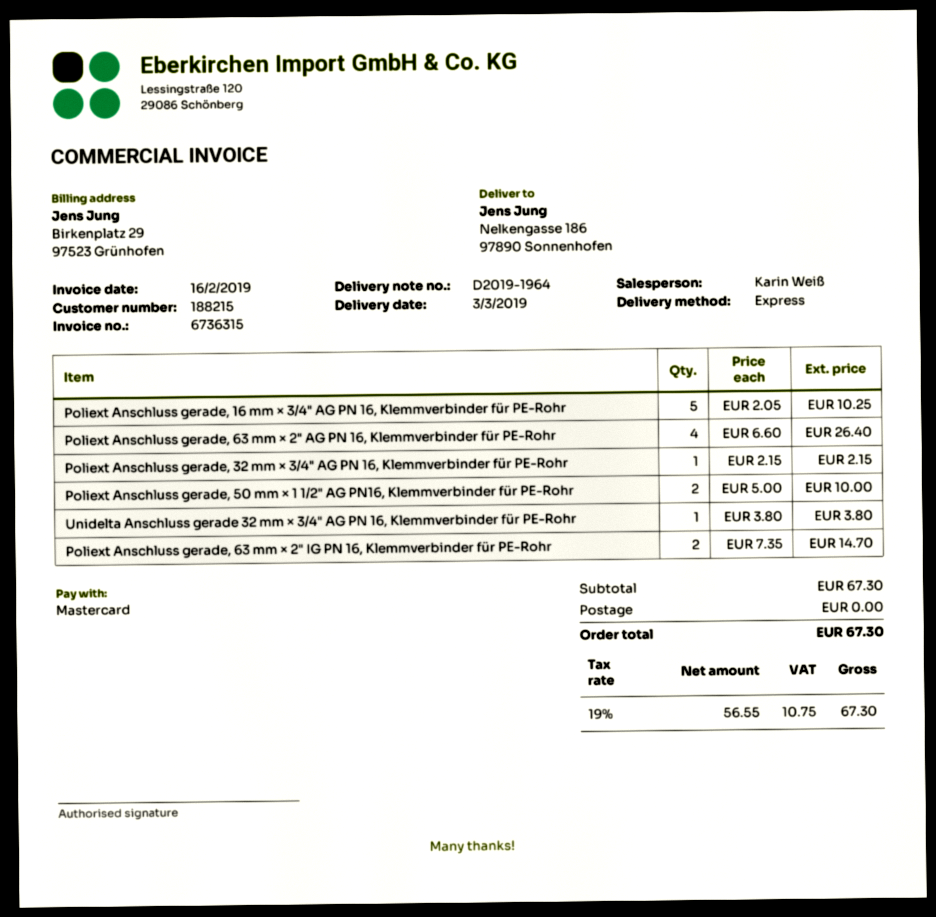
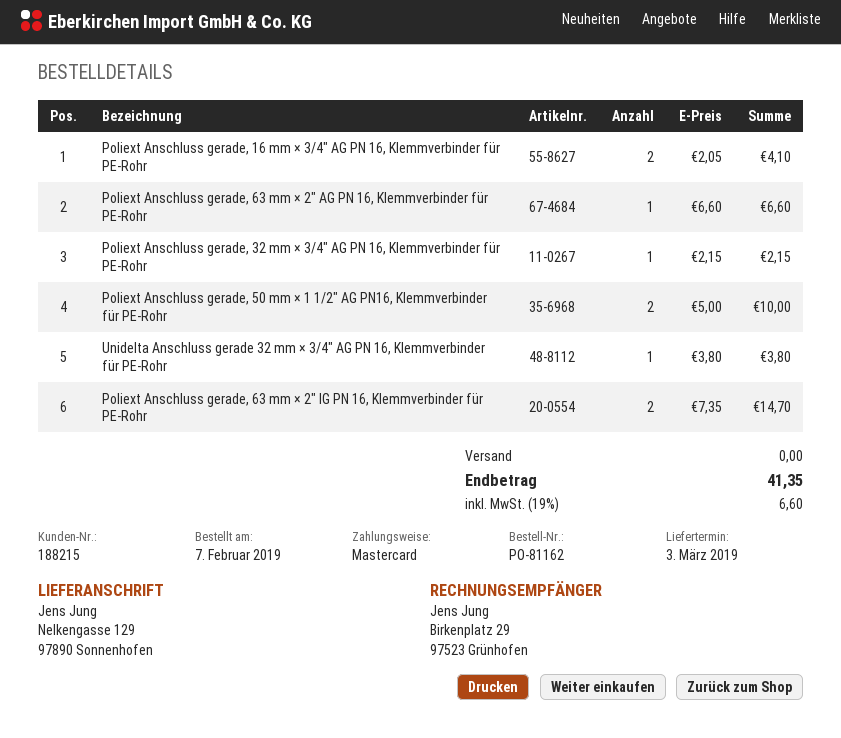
ship to: Nelkengasse 186, 97890 Sonnenhofen -> Nelkengasse 129, 97890 Sonnenhofen
Poliext Anschluss gerade, 16 mm × 3/4" AG PN 16, Klemmverbinder für PE-Rohr: 5 x 2.05 = 10.25 -> 2 x 2.05 = 4.10
Poliext Anschluss gerade, 63 mm × 2" AG PN 16, Klemmverbinder für PE-Rohr: 4 x 6.60 = 26.40 -> 1 x 6.60 = 6.60
tax: 19% = 10.75 -> 19% = 6.60
total: 67.30 -> 41.35

